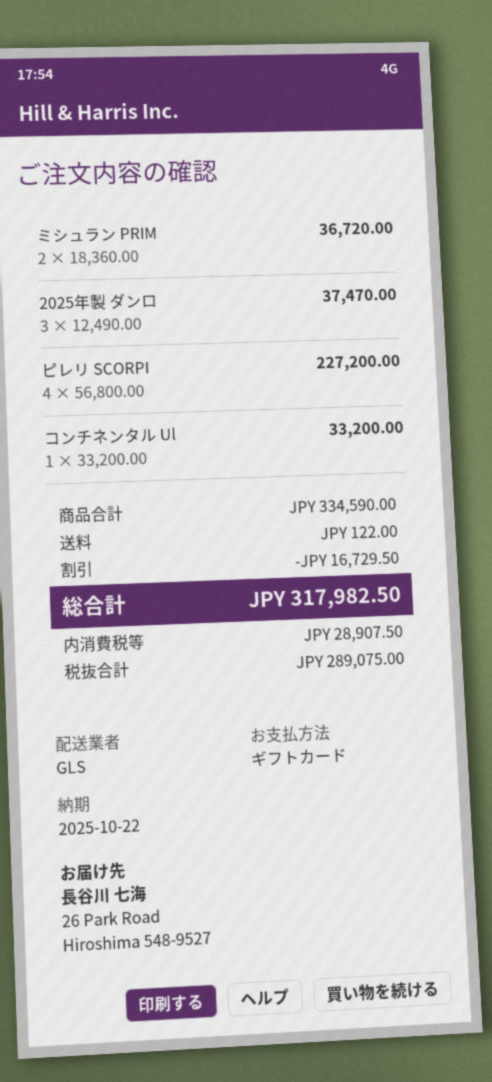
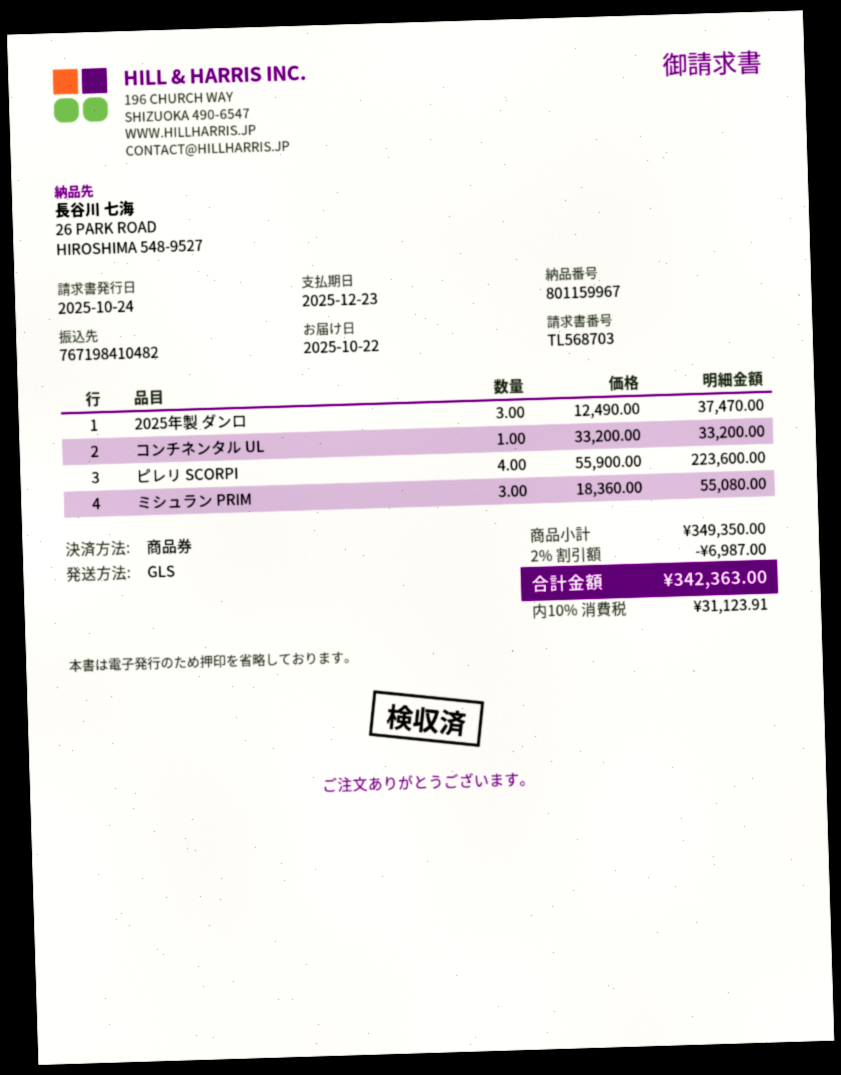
ミシュラン PRIM: 2 x 18360.00 = 36720.00 -> 3 x 18360.00 = 55080.00
ピレリ SCORPI: 4 x 56800.00 = 227200.00 -> 4 x 55900.00 = 223600.00
subtotal: 334590.00 -> 349350.00
discount: 16729.50 -> 6987.00
shipping: 122.00 -> none
tax: 28907.50 -> 31123.91
total: 317982.50 -> 342363.00

